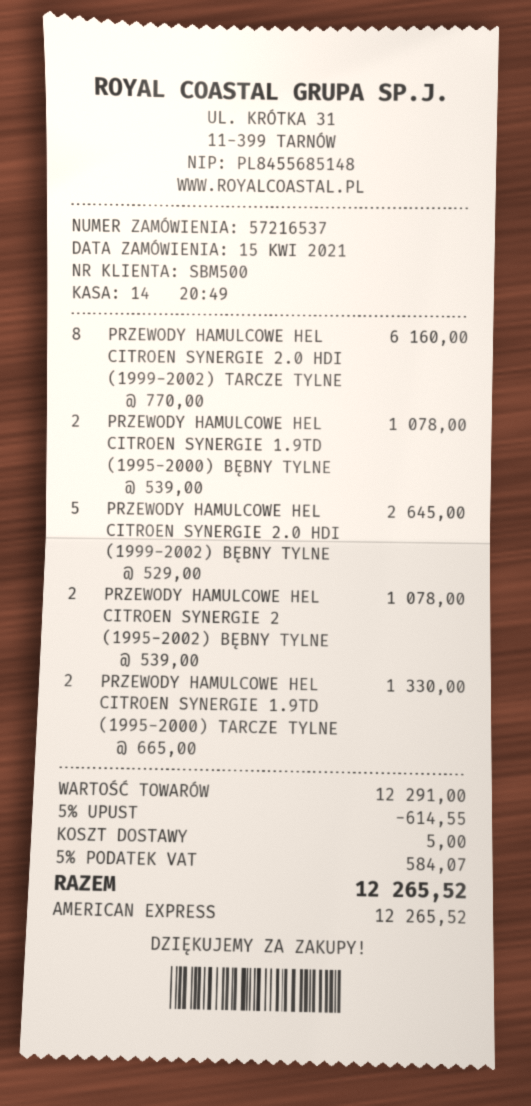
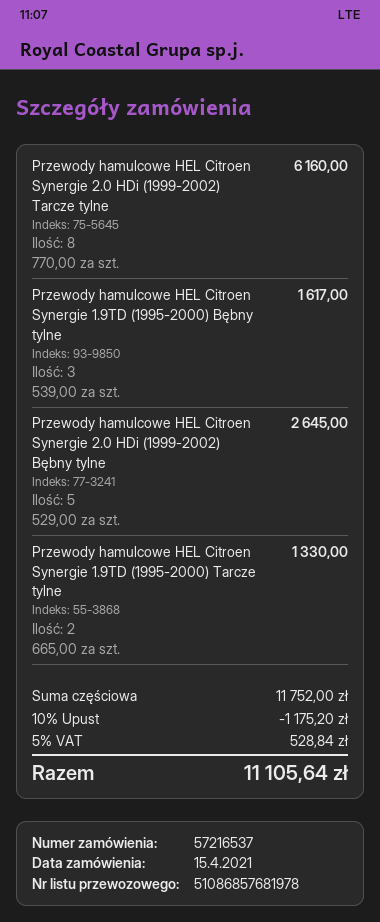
PRZEWODY HAMULCOWE HEL CITROEN SYNERGIE 1.9TD (1995-2000) BĘBNY TYLNE: 2 x 539.00 = 1078.00 -> 3 x 539.00 = 1617.00
PRZEWODY HAMULCOWE HEL CITROEN SYNERGIE 2 (1995-2002) BĘBNY TYLNE: 2 x 539.00 = 1078.00 -> none
subtotal: 12291.00 -> 11752.00
discount: 5% = 614.55 -> 10% = 1175.20
shipping: 5.00 -> none
tax: 5% = 584.07 -> 5% = 528.84
total: 12265.52 -> 11105.64

